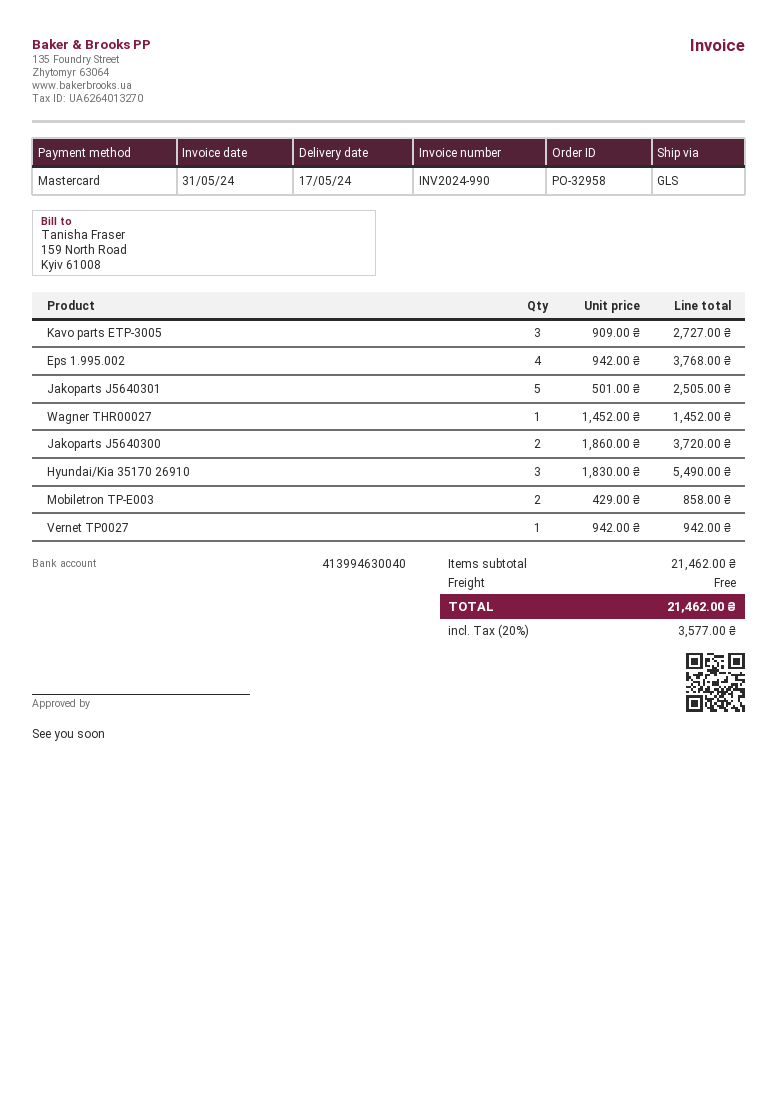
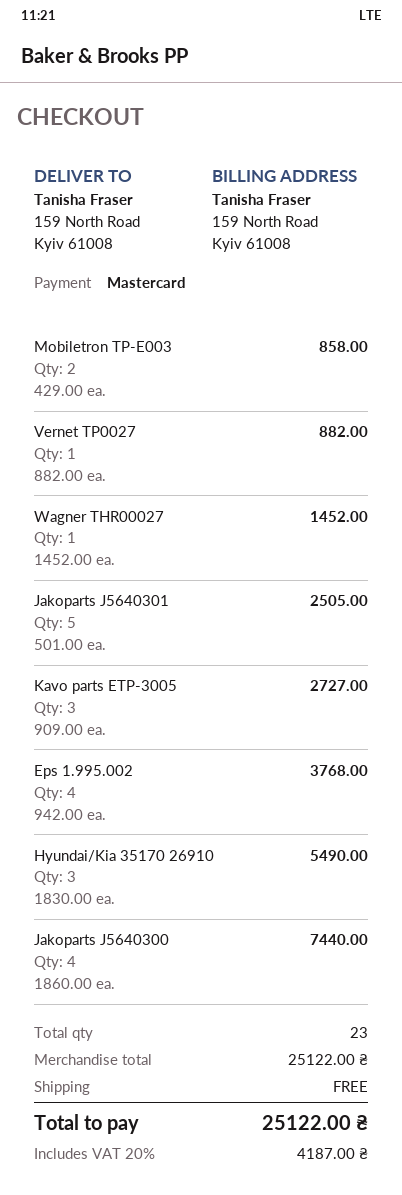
Jakoparts J5640300: 2 x 1860.00 = 3720.00 -> 4 x 1860.00 = 7440.00
Vernet TP0027: 1 x 942.00 = 942.00 -> 1 x 882.00 = 882.00
subtotal: 21462.00 -> 25122.00
tax: 20% = 3577.00 -> 20% = 4187.00
total: 21462.00 -> 25122.00

